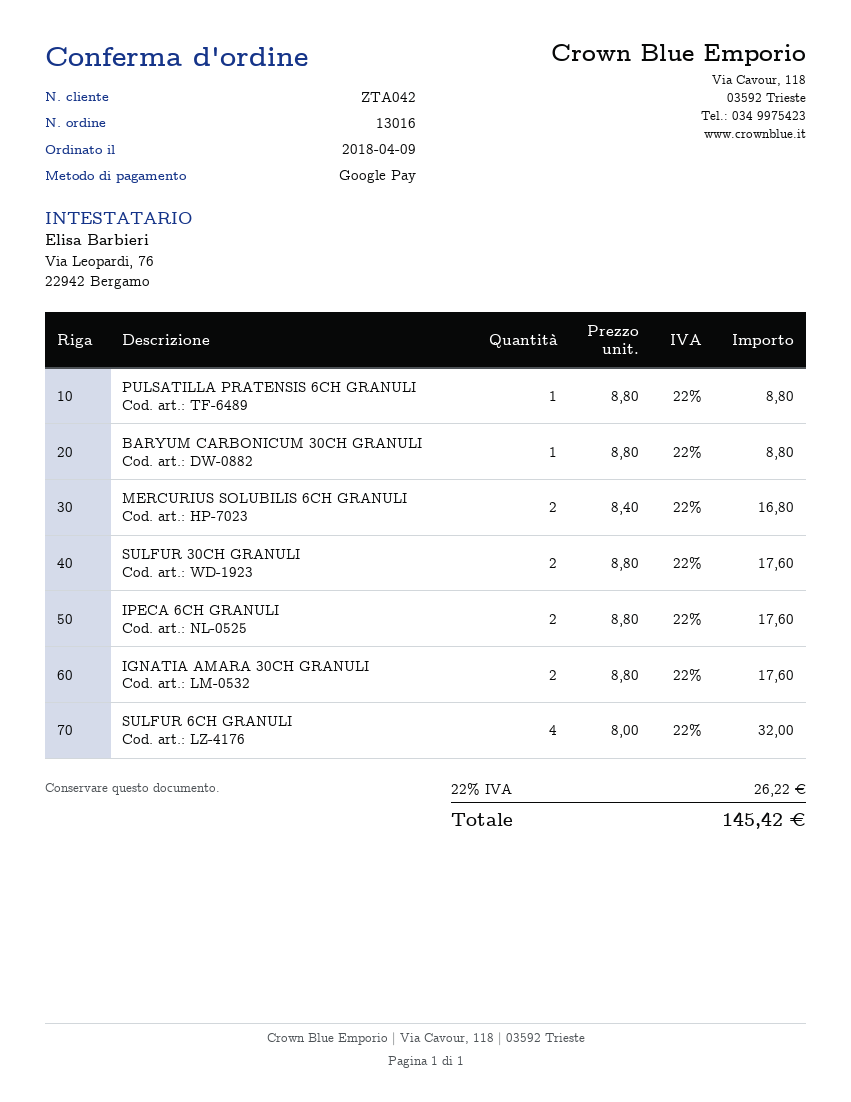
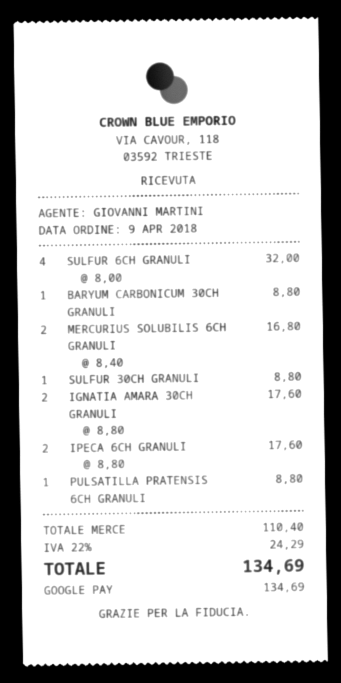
SULFUR 30CH GRANULI: 2 x 8.80 = 17.60 -> 1 x 8.80 = 8.80
tax: 22% = 26.22 -> 22% = 24.29
total: 145.42 -> 134.69

